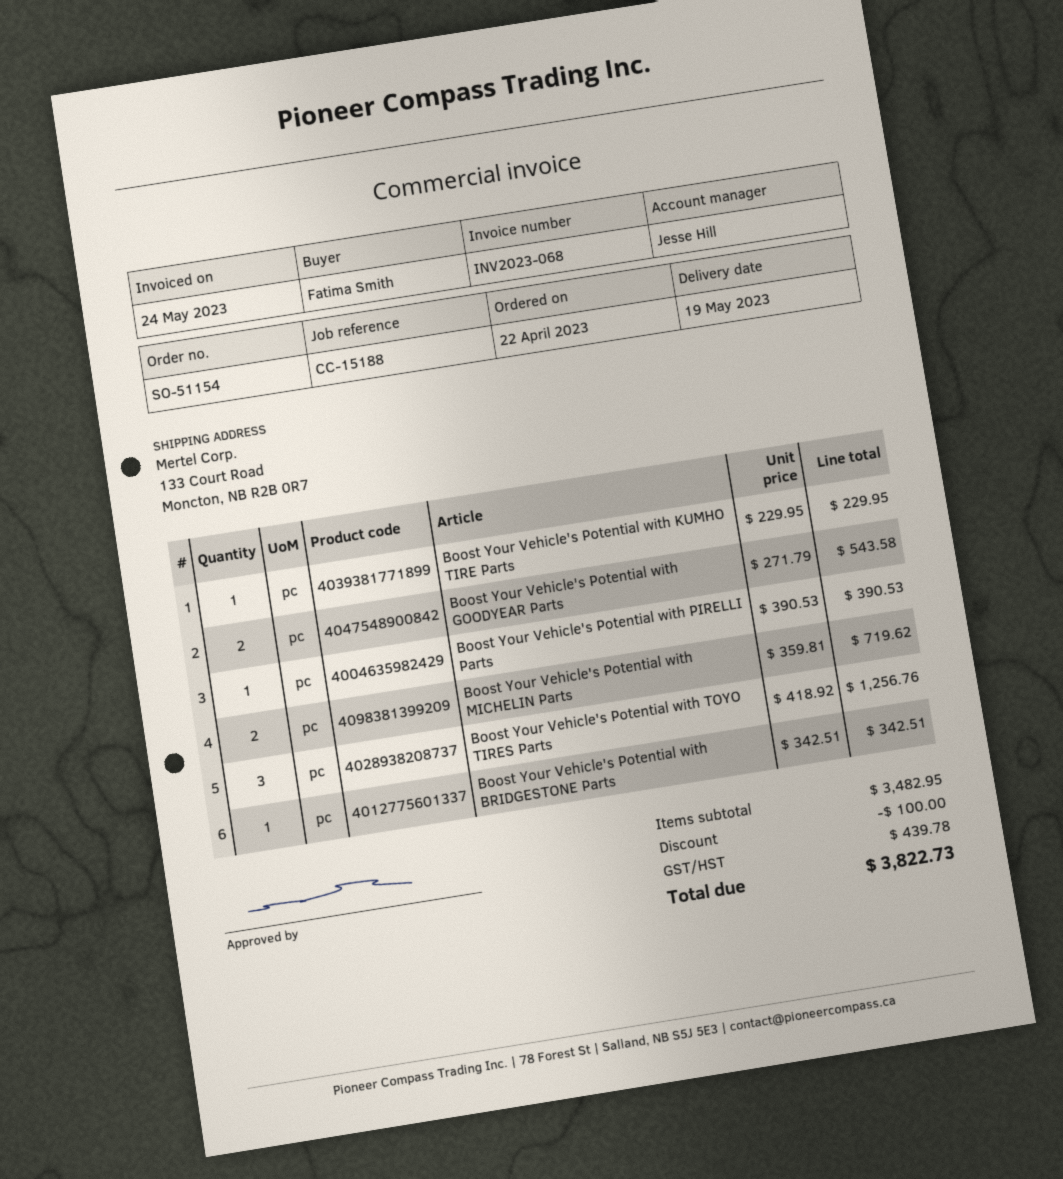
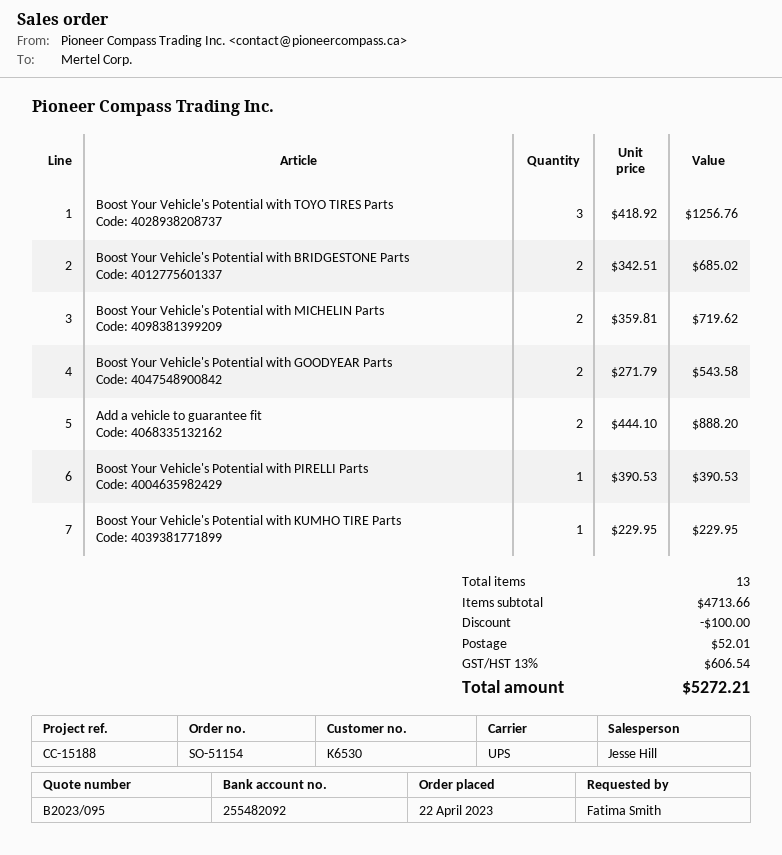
Boost Your Vehicle's Potential with BRIDGESTONE Parts: 1 x 342.51 = 342.51 -> 2 x 342.51 = 685.02
Add a vehicle to guarantee fit: none -> 2 x 444.10 = 888.20
subtotal: 3482.95 -> 4713.66
shipping: none -> 52.01
tax: 439.78 -> 606.54
total: 3822.73 -> 5272.21

